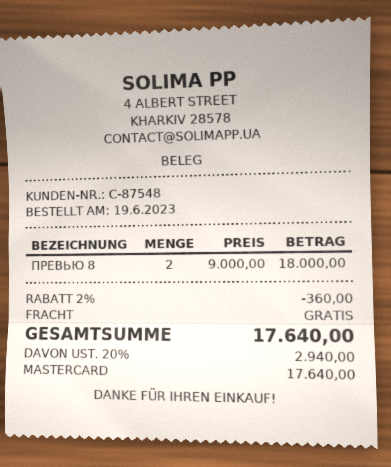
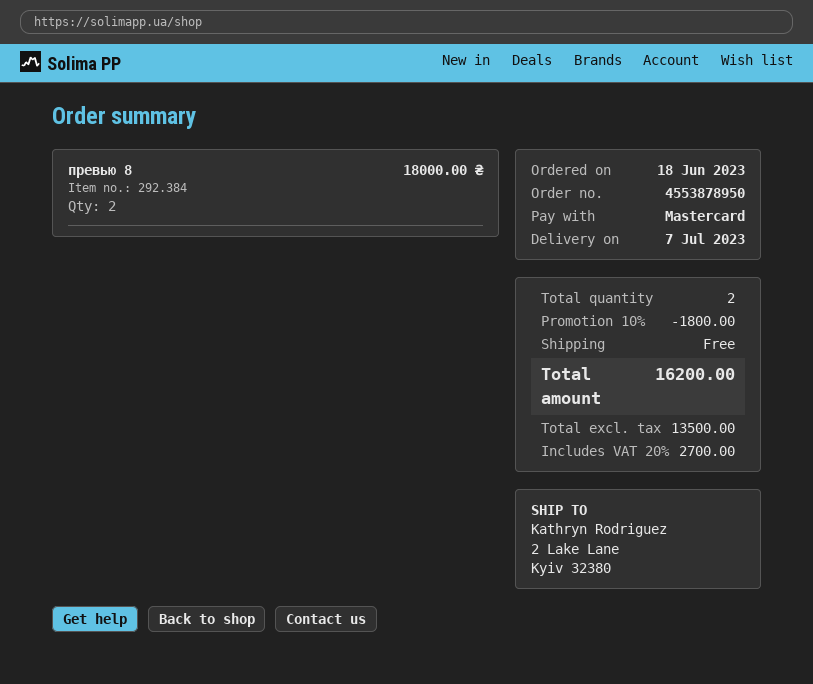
order date: 2023-06-19 -> 2023-06-18
discount: 2% = 360.00 -> 10% = 1800.00
tax: 20% = 2940.00 -> 20% = 2700.00
total: 17640.00 -> 16200.00

